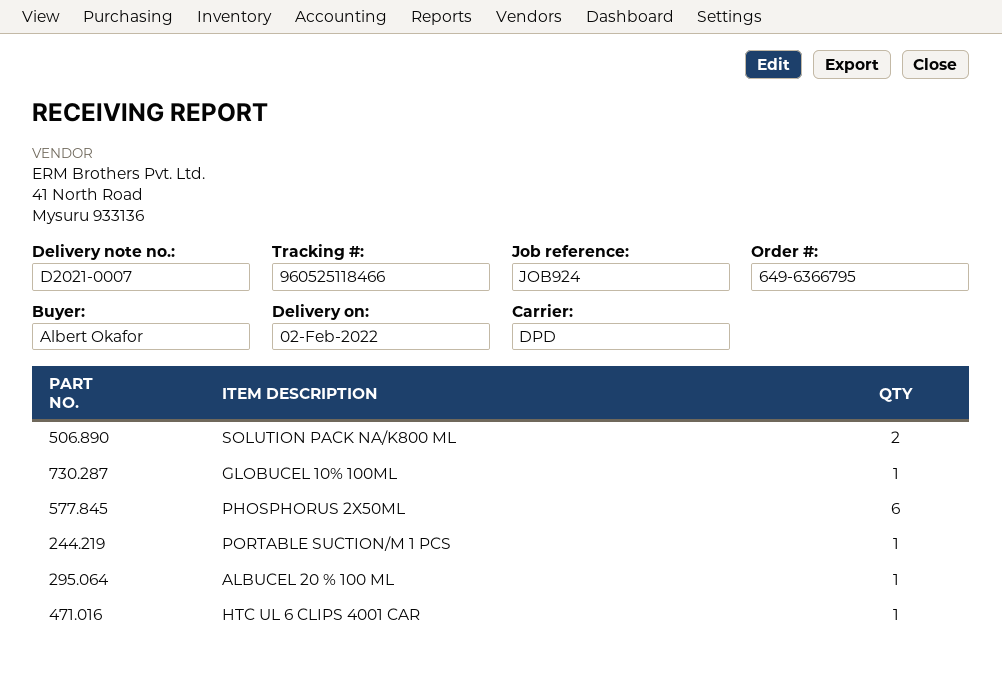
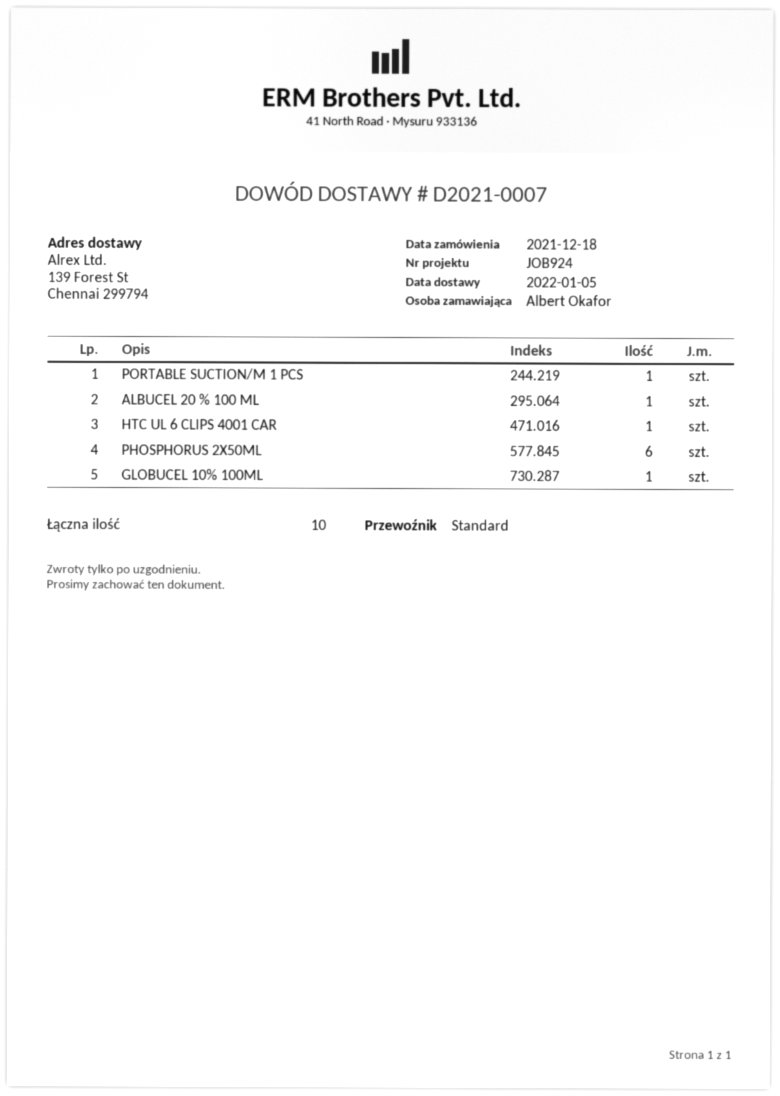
delivery date: 2022-02-02 -> 2022-01-05
shipping method: DPD -> standard
SOLUTION PACK NA/K800 ML: 2 -> none

